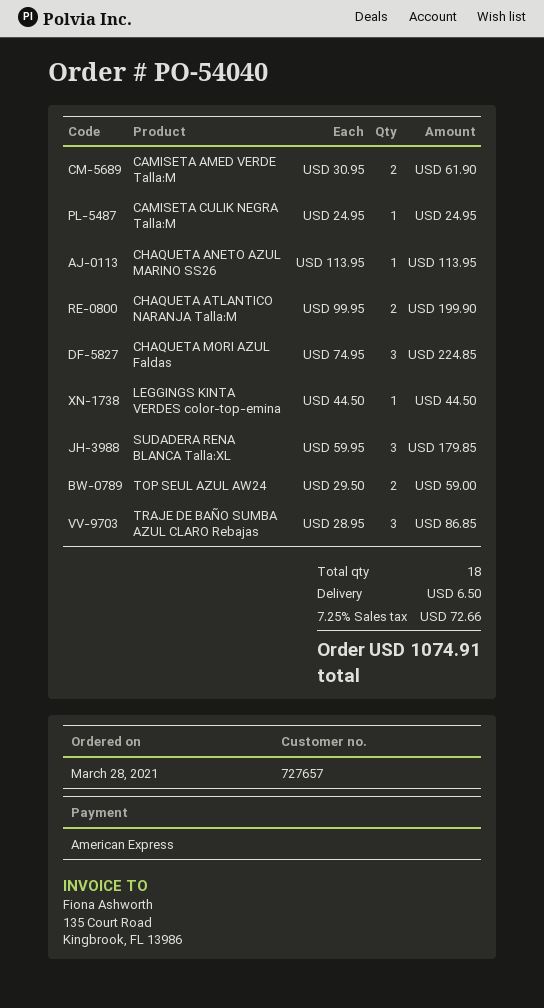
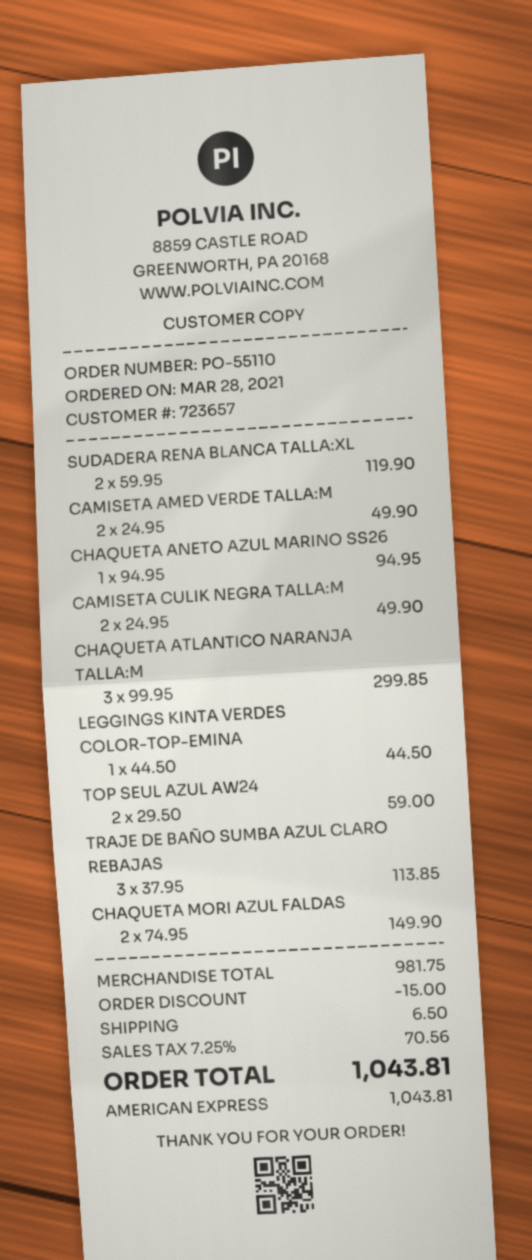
order number: PO-54040 -> PO-55110
customer number: 727657 -> 723657
CAMISETA AMED VERDE Talla:M: 2 x 30.95 = 61.90 -> 2 x 24.95 = 49.90
CAMISETA CULIK NEGRA Talla:M: 1 x 24.95 = 24.95 -> 2 x 24.95 = 49.90
CHAQUETA ANETO AZUL MARINO SS26: 1 x 113.95 = 113.95 -> 1 x 94.95 = 94.95
CHAQUETA ATLANTICO NARANJA Talla:M: 2 x 99.95 = 199.90 -> 3 x 99.95 = 299.85
CHAQUETA MORI AZUL Faldas: 3 x 74.95 = 224.85 -> 2 x 74.95 = 149.90
SUDADERA RENA BLANCA Talla:XL: 3 x 59.95 = 179.85 -> 2 x 59.95 = 119.90
TRAJE DE BAÑO SUMBA AZUL CLARO Rebajas: 3 x 28.95 = 86.85 -> 3 x 37.95 = 113.85
discount: none -> 15.00
tax: 7.25% = 72.66 -> 7.25% = 70.56
total: 1074.91 -> 1043.81

